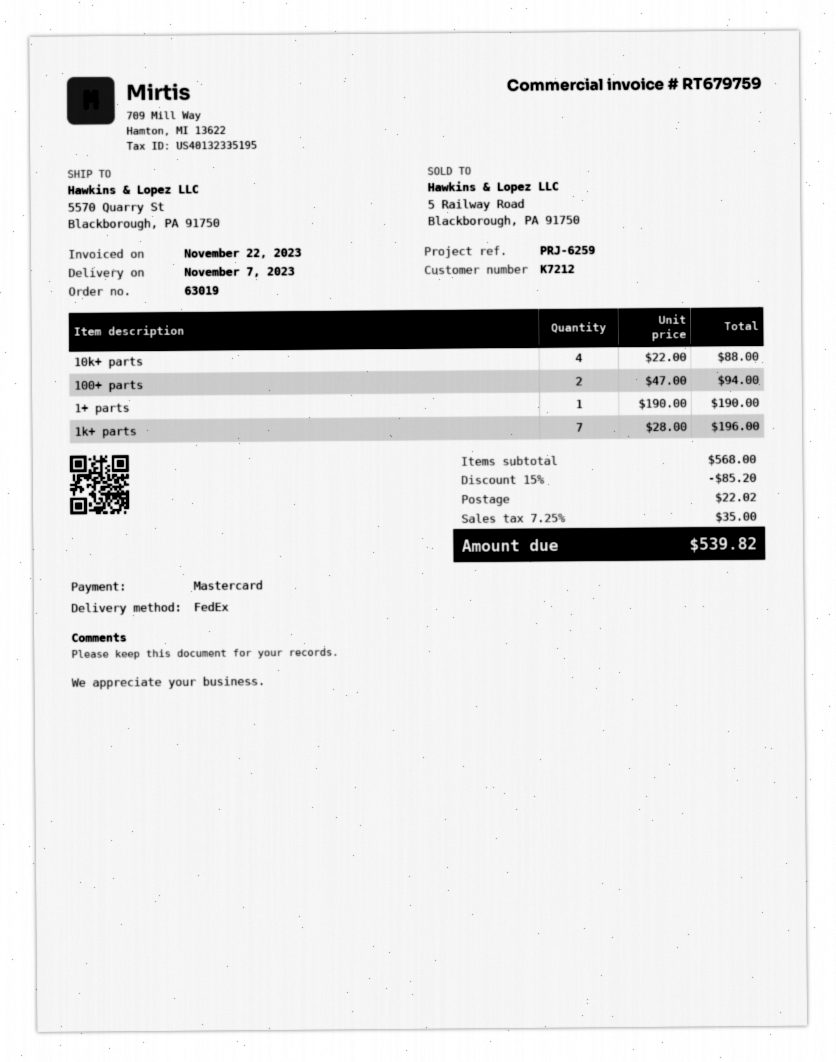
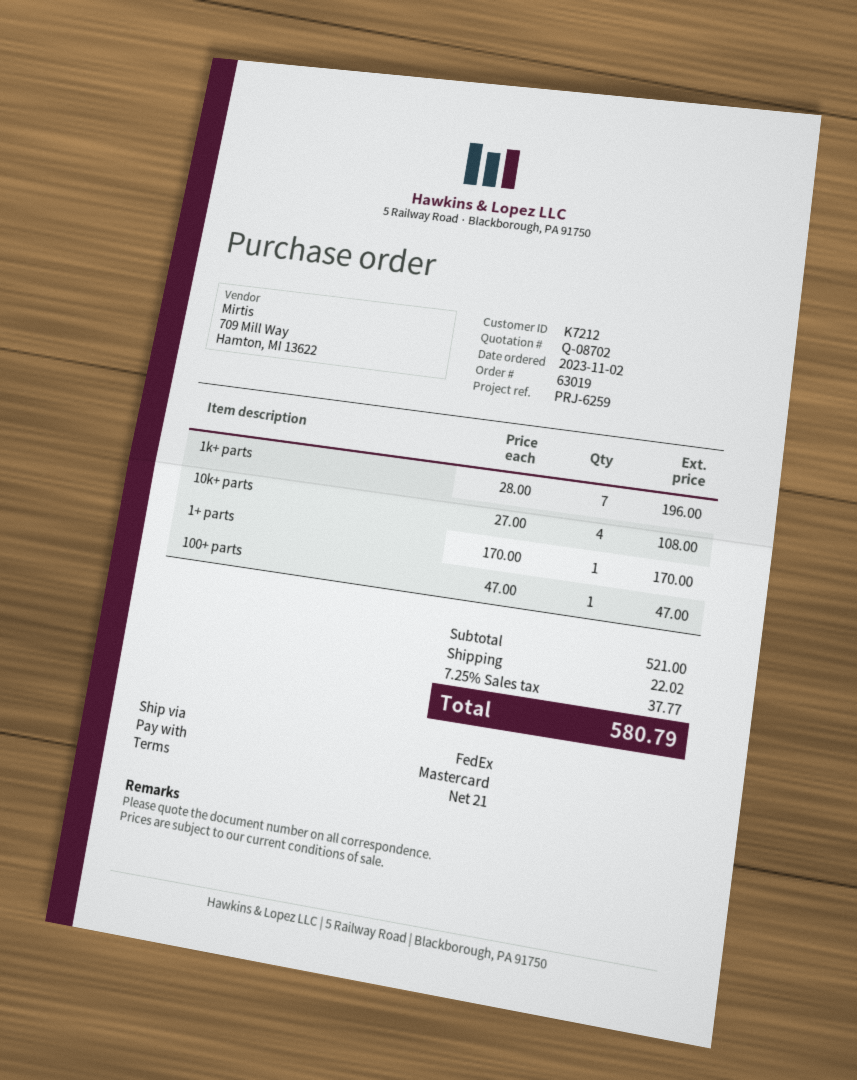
10k+ parts: 4 x 22.00 = 88.00 -> 4 x 27.00 = 108.00
100+ parts: 2 x 47.00 = 94.00 -> 1 x 47.00 = 47.00
1+ parts: 1 x 190.00 = 190.00 -> 1 x 170.00 = 170.00
subtotal: 568.00 -> 521.00
discount: 15% = 85.20 -> none
tax: 7.25% = 35.00 -> 7.25% = 37.77
total: 539.82 -> 580.79

